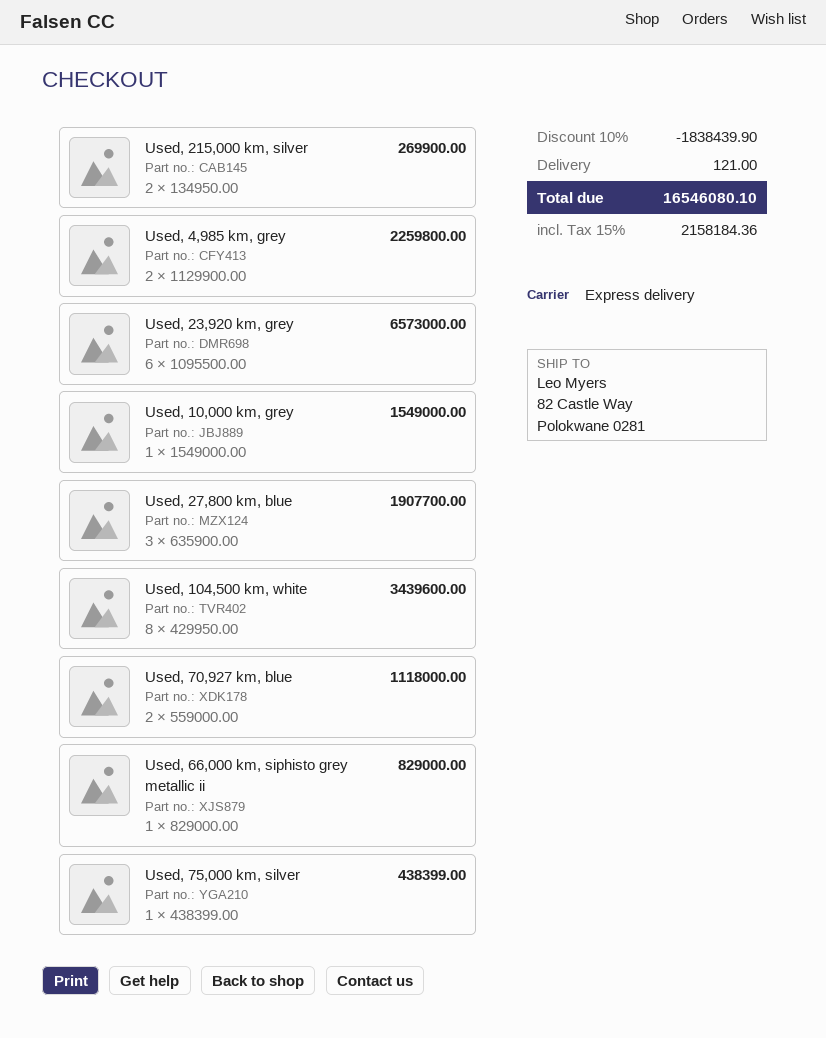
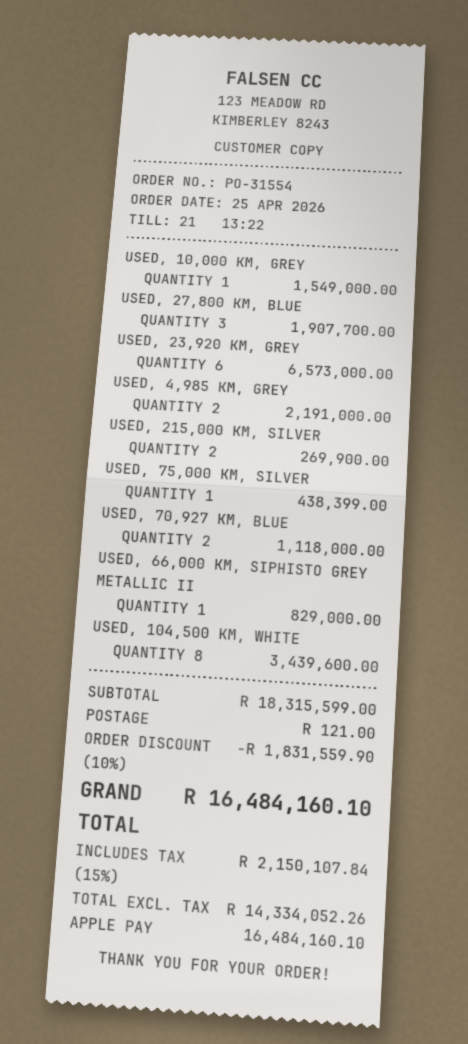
Used, 4,985 km, grey: 2 for 2259800.00 -> 2 for 2191000.00
discount: 10% = 1838439.90 -> 10% = 1831559.90
tax: 15% = 2158184.36 -> 15% = 2150107.84
total: 16546080.10 -> 16484160.10

